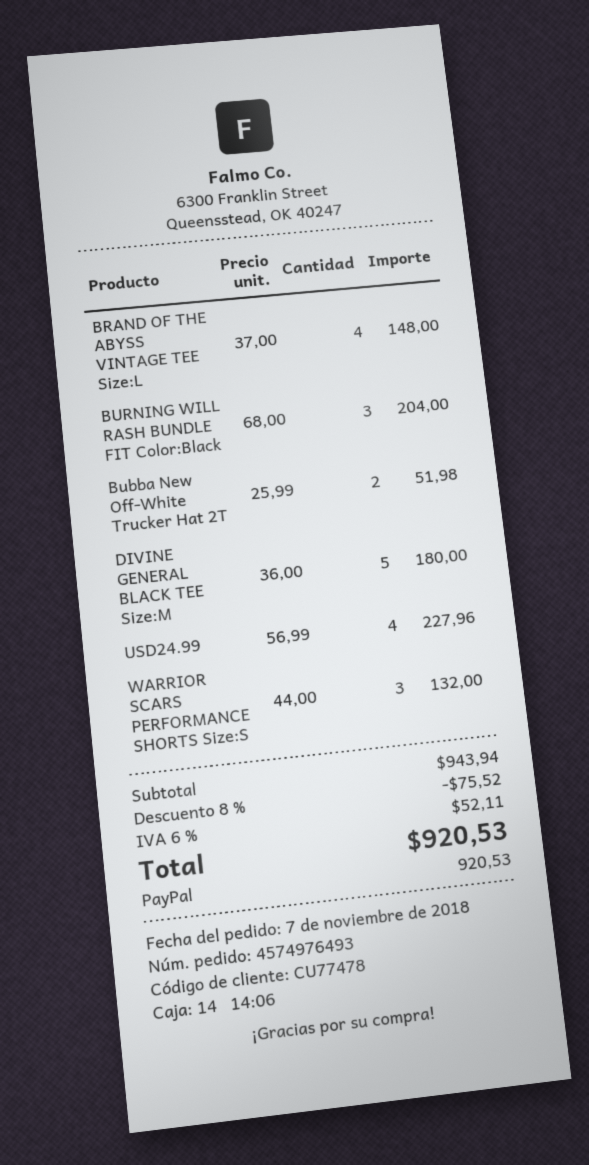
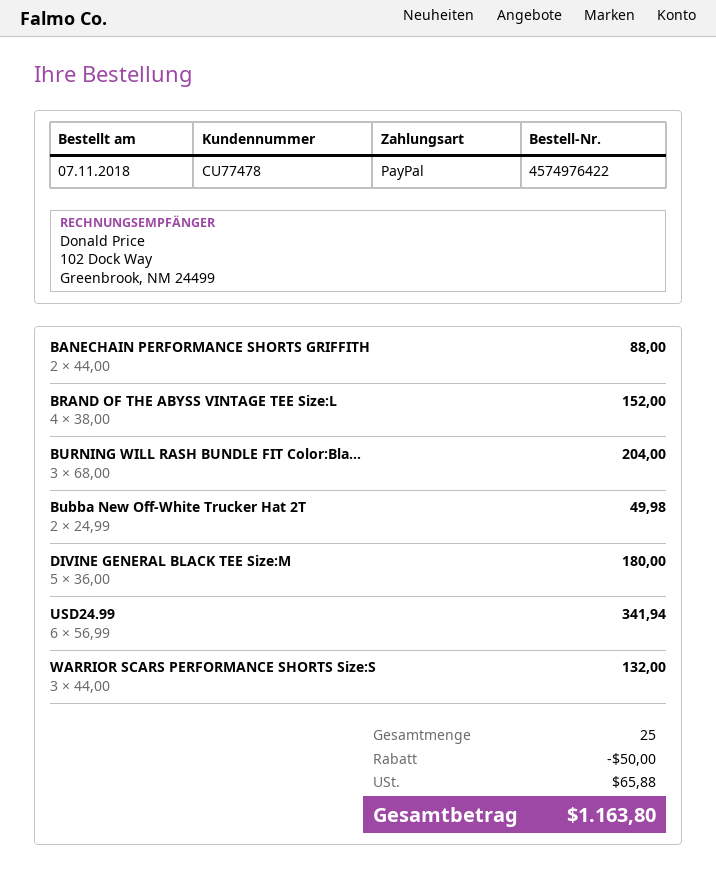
order number: 4574976493 -> 4574976422
BRAND OF THE ABYSS VINTAGE TEE Size:L: 4 x 37.00 = 148.00 -> 4 x 38.00 = 152.00
Bubba New Off-White Trucker Hat 2T: 2 x 25.99 = 51.98 -> 2 x 24.99 = 49.98
USD24.99: 4 x 56.99 = 227.96 -> 6 x 56.99 = 341.94
BANECHAIN PERFORMANCE SHORTS GRIFFITH: none -> 2 x 44.00 = 88.00
discount: 75.52 -> 50.00
tax: 52.11 -> 65.88
total: 920.53 -> 1163.80

